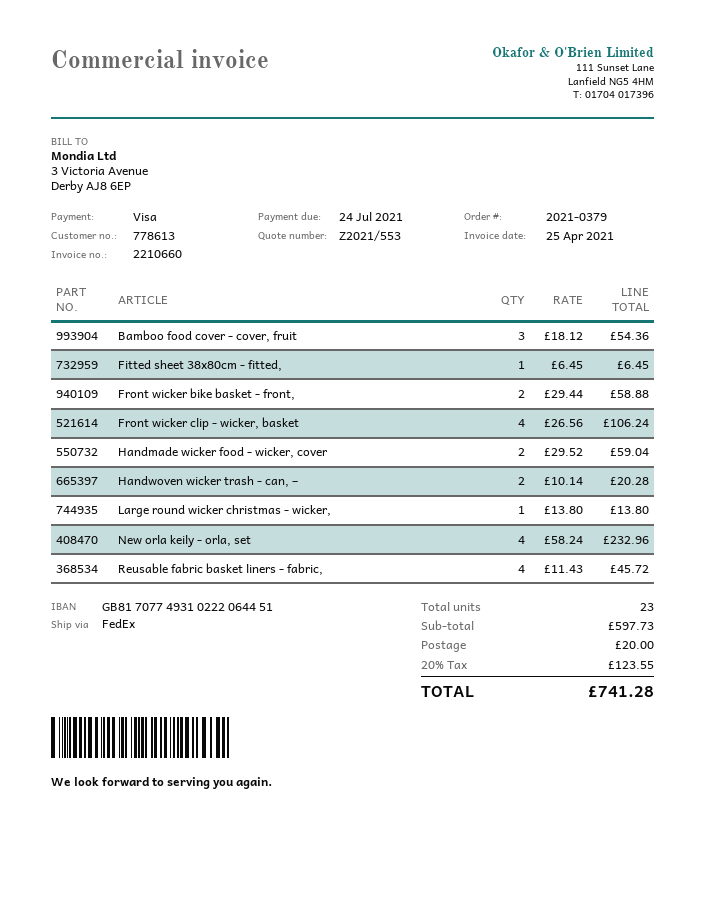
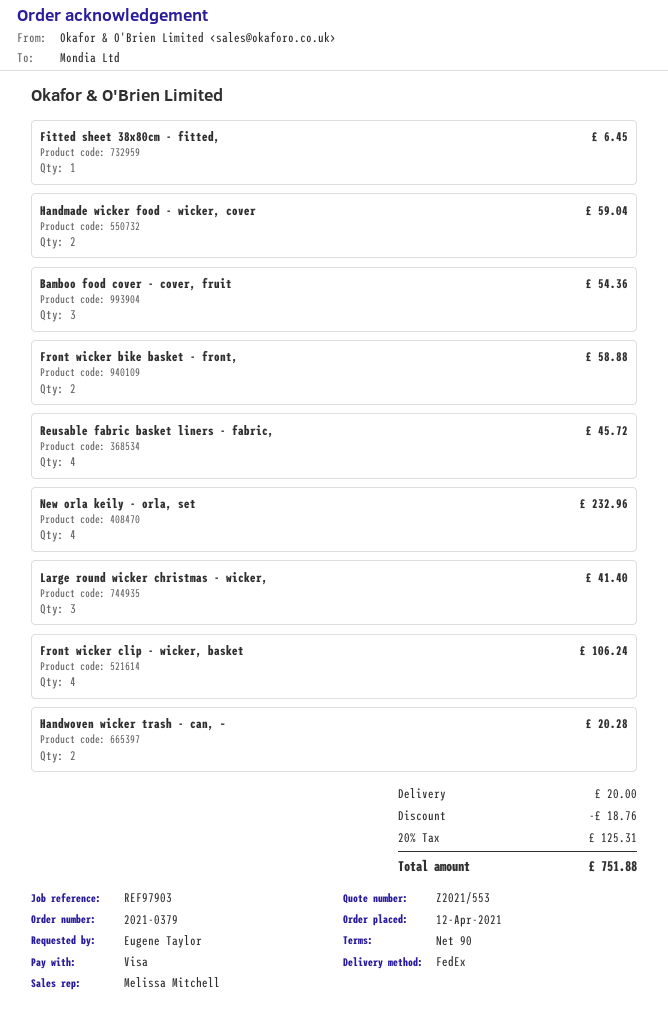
Large round wicker christmas - wicker,: 1 for 13.80 -> 3 for 41.40
discount: none -> 18.76
tax: 20% = 123.55 -> 20% = 125.31
total: 741.28 -> 751.88

